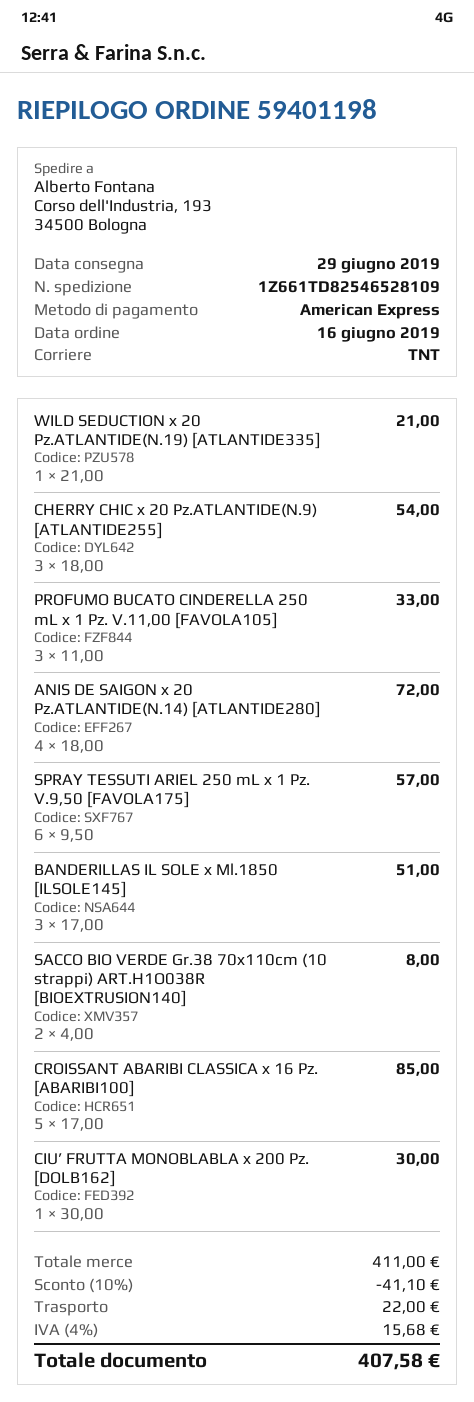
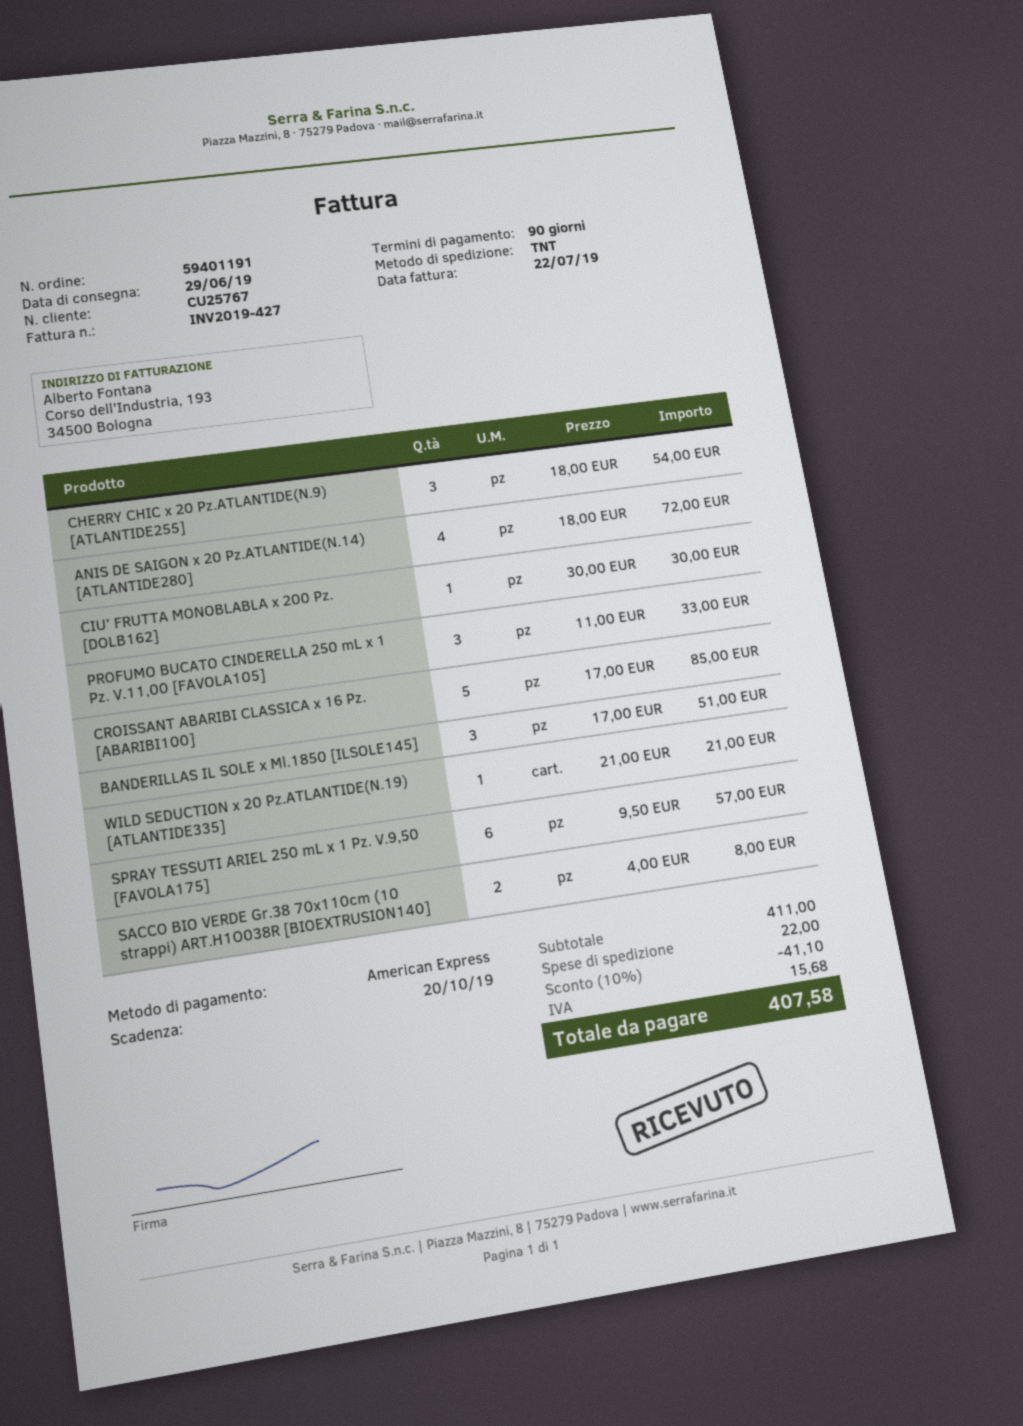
order number: 59401198 -> 59401191

